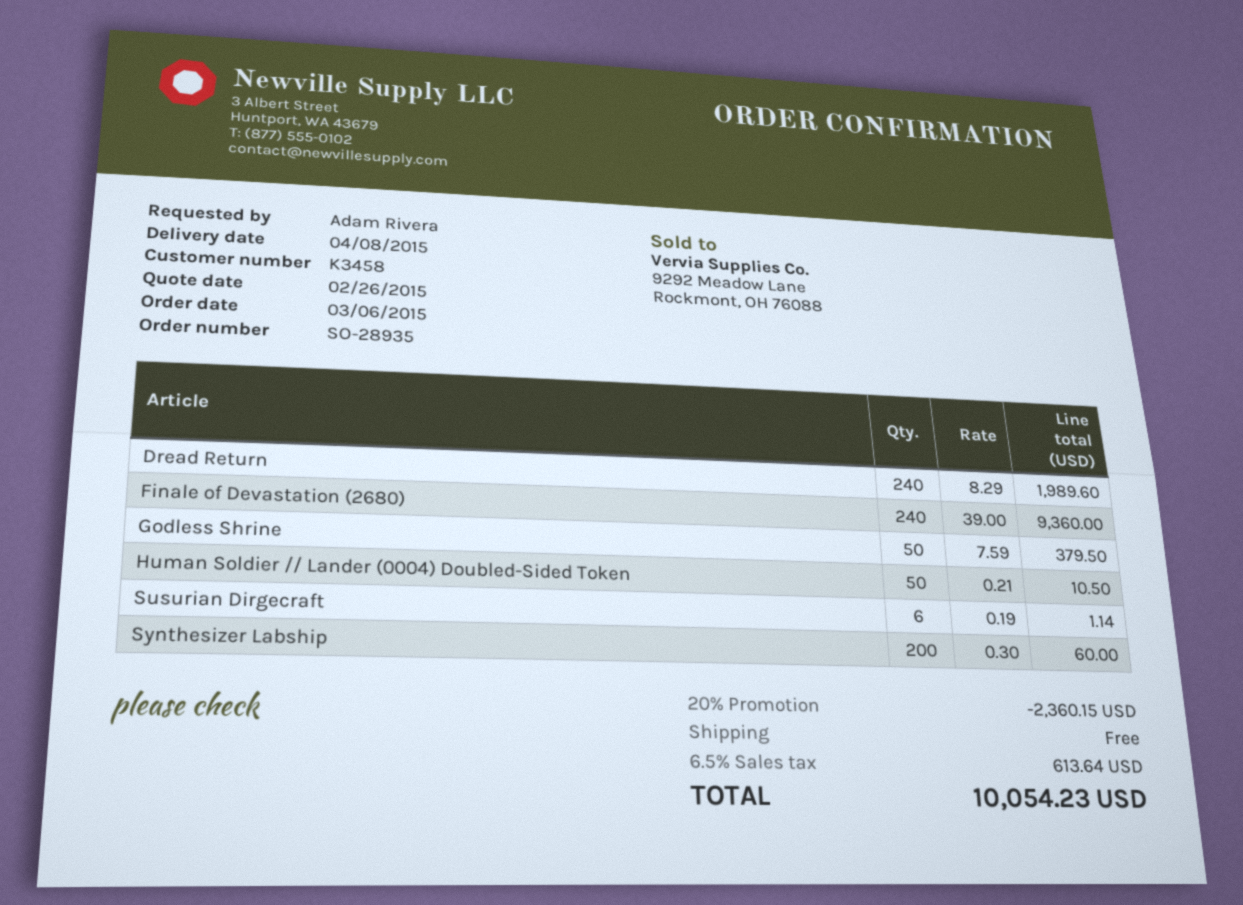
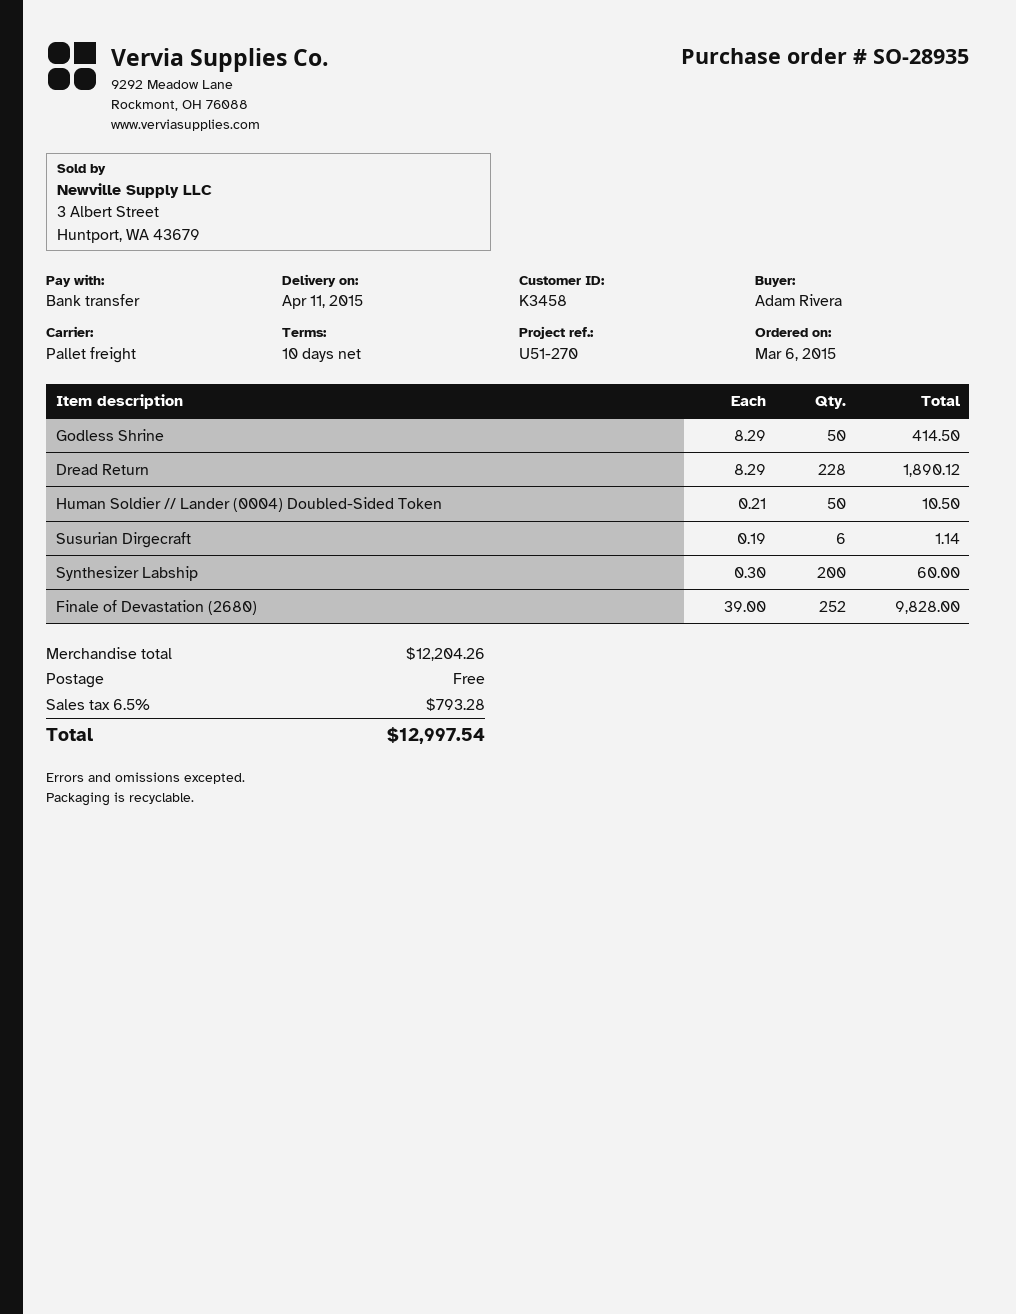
delivery date: 2015-04-08 -> 2015-04-11
Dread Return: 240 x 8.29 = 1989.60 -> 228 x 8.29 = 1890.12
Finale of Devastation (2680): 240 x 39.00 = 9360.00 -> 252 x 39.00 = 9828.00
Godless Shrine: 50 x 7.59 = 379.50 -> 50 x 8.29 = 414.50
discount: 20% = 2360.15 -> none
tax: 6.5% = 613.64 -> 6.5% = 793.28
total: 10054.23 -> 12997.54

